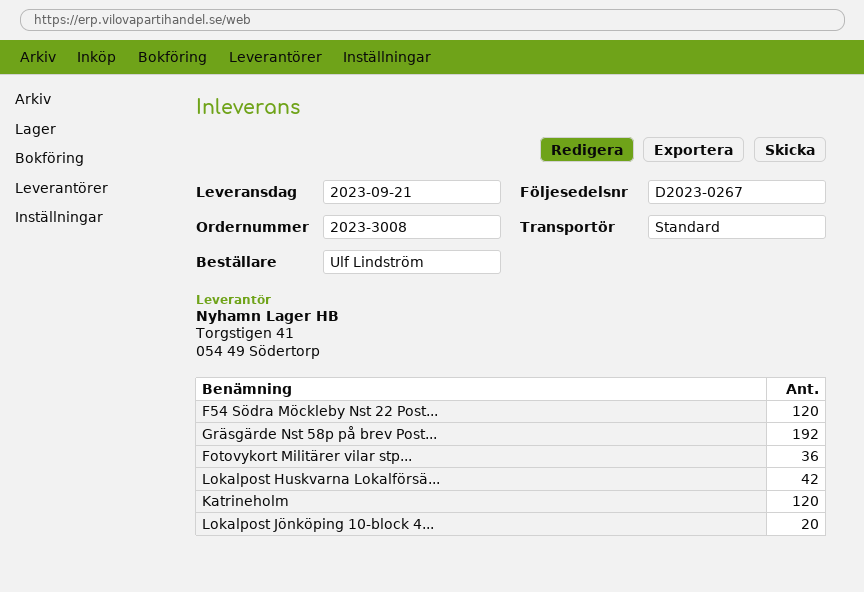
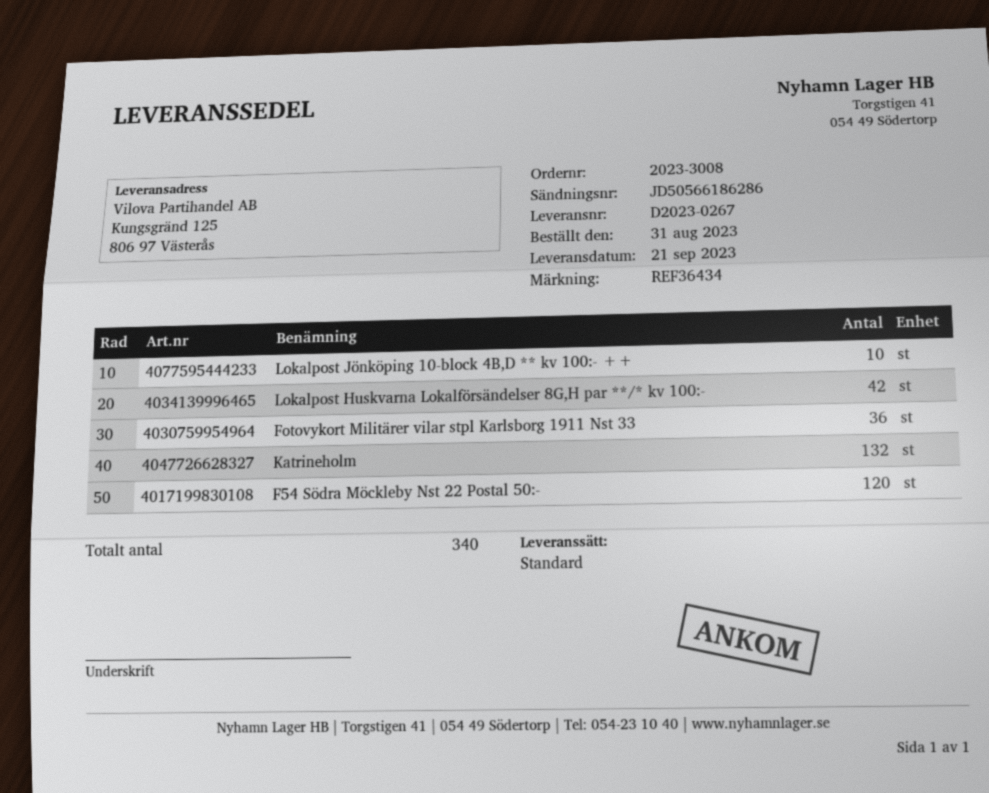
Gräsgärde Nst 58p på brev Post...: 192 -> none
Katrineholm: 120 -> 132
Lokalpost Jönköping 10-block 4...: 20 -> 10

